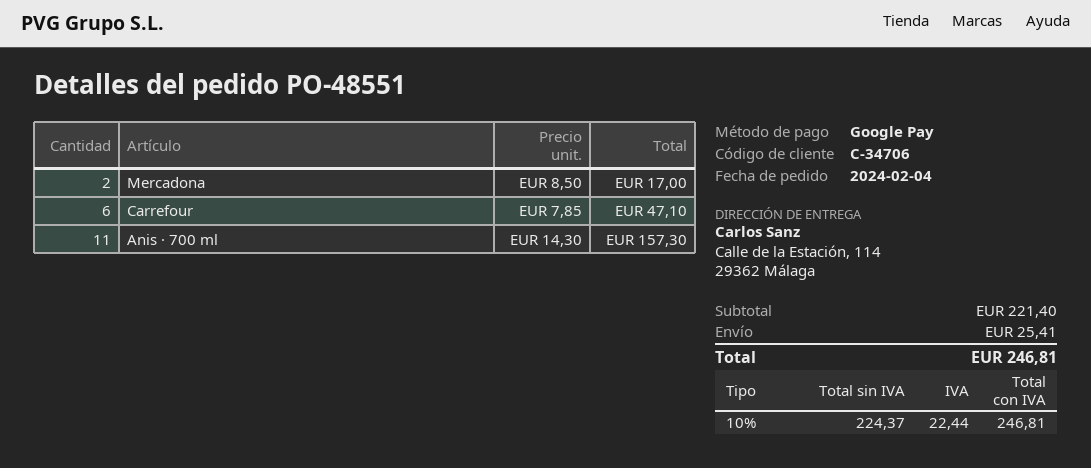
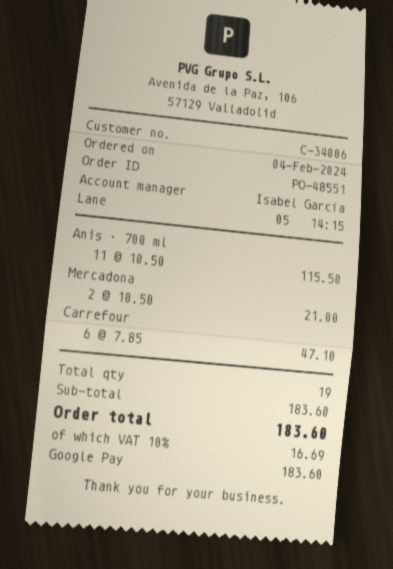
customer number: C-34706 -> C-34006
Mercadona: 2 x 8.50 = 17.00 -> 2 x 10.50 = 21.00
Anis · 700 ml: 11 x 14.30 = 157.30 -> 11 x 10.50 = 115.50
subtotal: 221.40 -> 183.60
shipping: 25.41 -> none
tax: 10% = 22.44 -> 10% = 16.69
total: 246.81 -> 183.60

